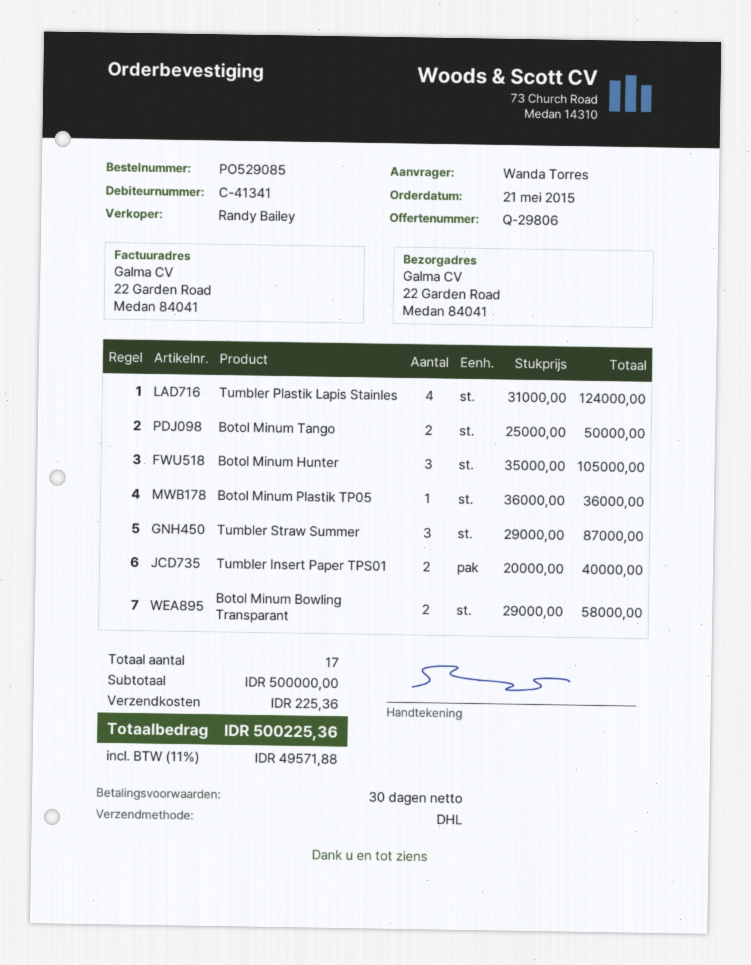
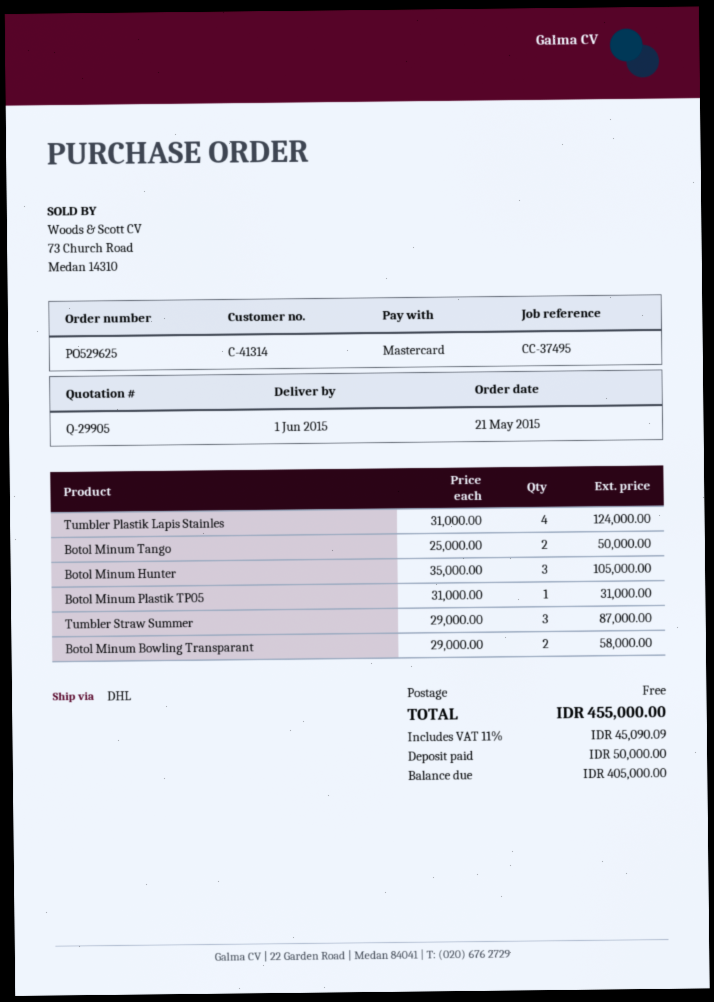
quote number: Q-29806 -> Q-29905
order number: PO529085 -> PO529625
customer number: C-41341 -> C-41314
Botol Minum Plastik TP05: 1 x 36000.00 = 36000.00 -> 1 x 31000.00 = 31000.00
Tumbler Insert Paper TPS01: 2 x 20000.00 = 40000.00 -> none
shipping: 225.36 -> 0.00
tax: 11% = 49571.88 -> 11% = 45090.09
total: 500225.36 -> 455000.00

